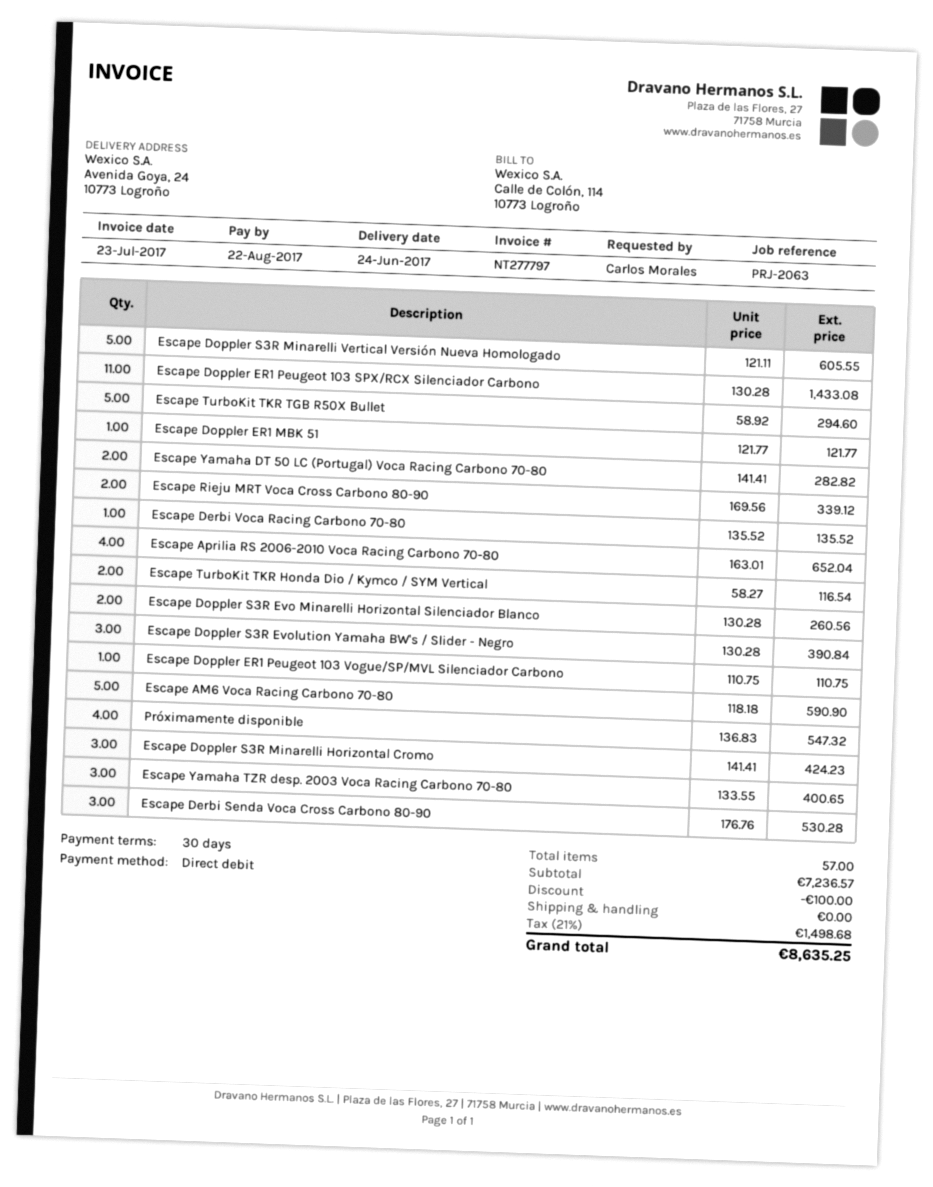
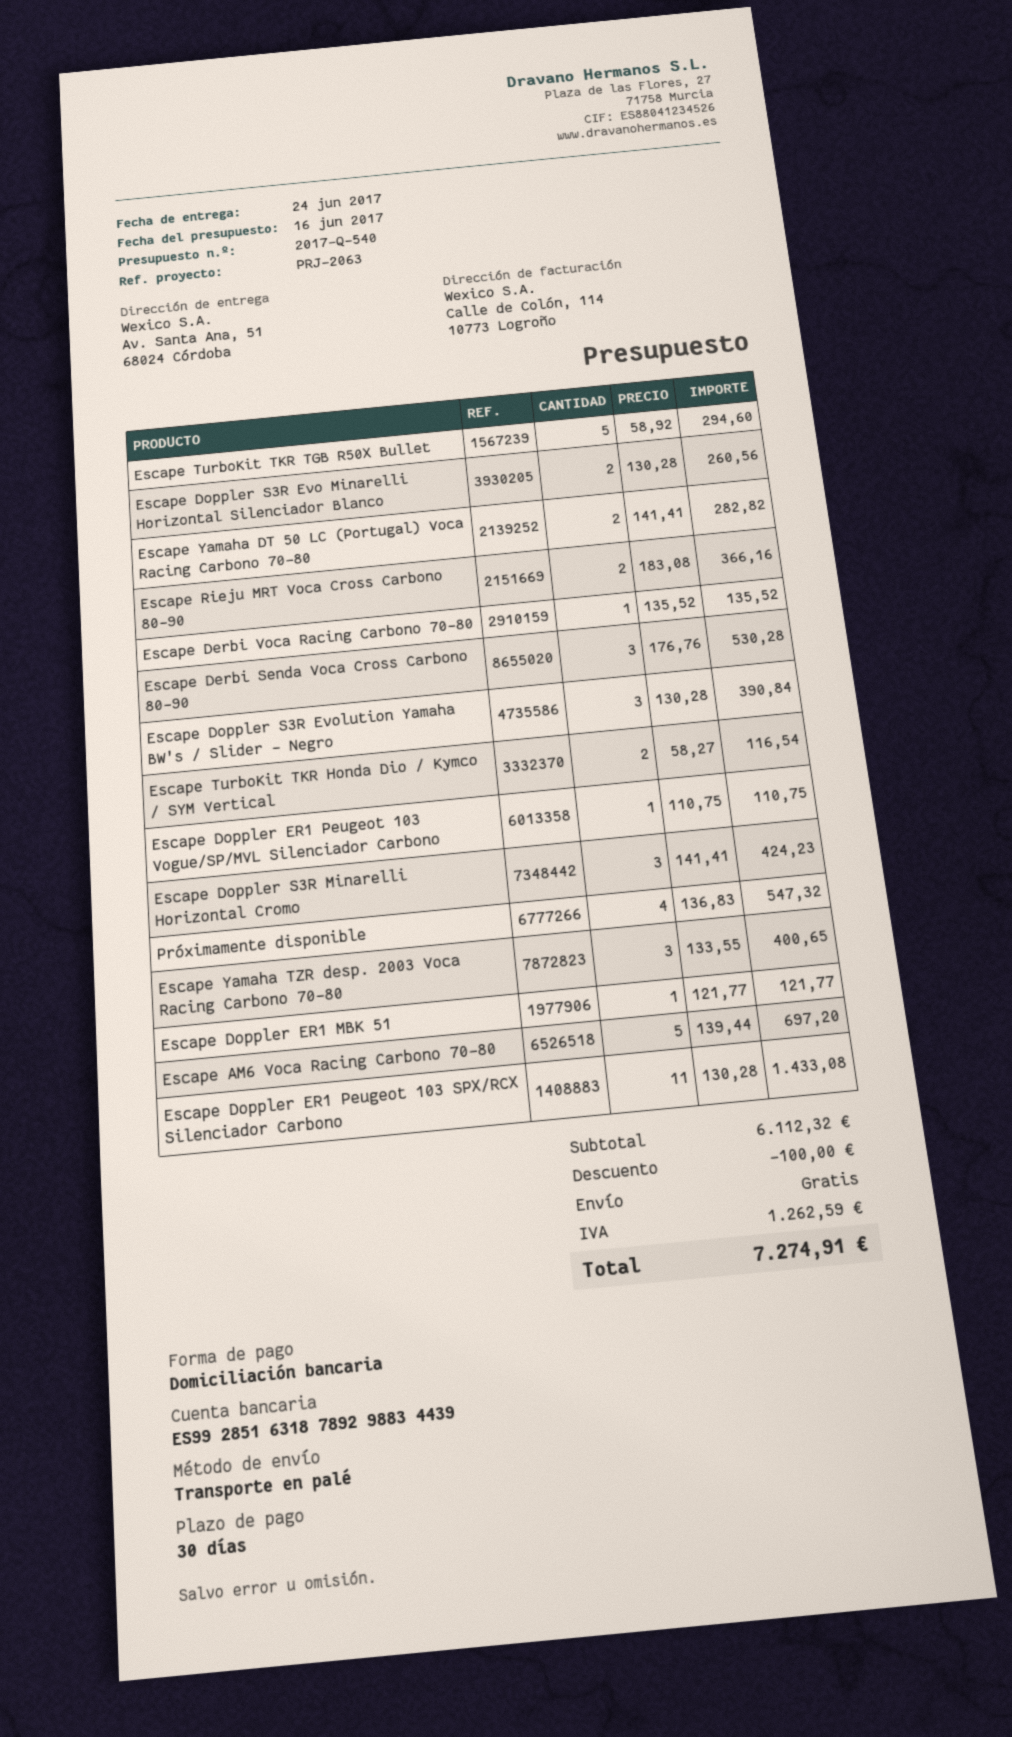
ship to: Avenida Goya, 24, 10773 Logroño -> Av. Santa Ana, 51, 68024 Córdoba
Escape Doppler S3R Minarelli Vertical Versión Nueva Homologado: 5 x 121.11 = 605.55 -> none
Escape Rieju MRT Voca Cross Carbono 80-90: 2 x 169.56 = 339.12 -> 2 x 183.08 = 366.16
Escape Aprilia RS 2006-2010 Voca Racing Carbono 70-80: 4 x 163.01 = 652.04 -> none
Escape AM6 Voca Racing Carbono 70-80: 5 x 118.18 = 590.90 -> 5 x 139.44 = 697.20
subtotal: 7236.57 -> 6112.32
tax: 1498.68 -> 1262.59
total: 8635.25 -> 7274.91

